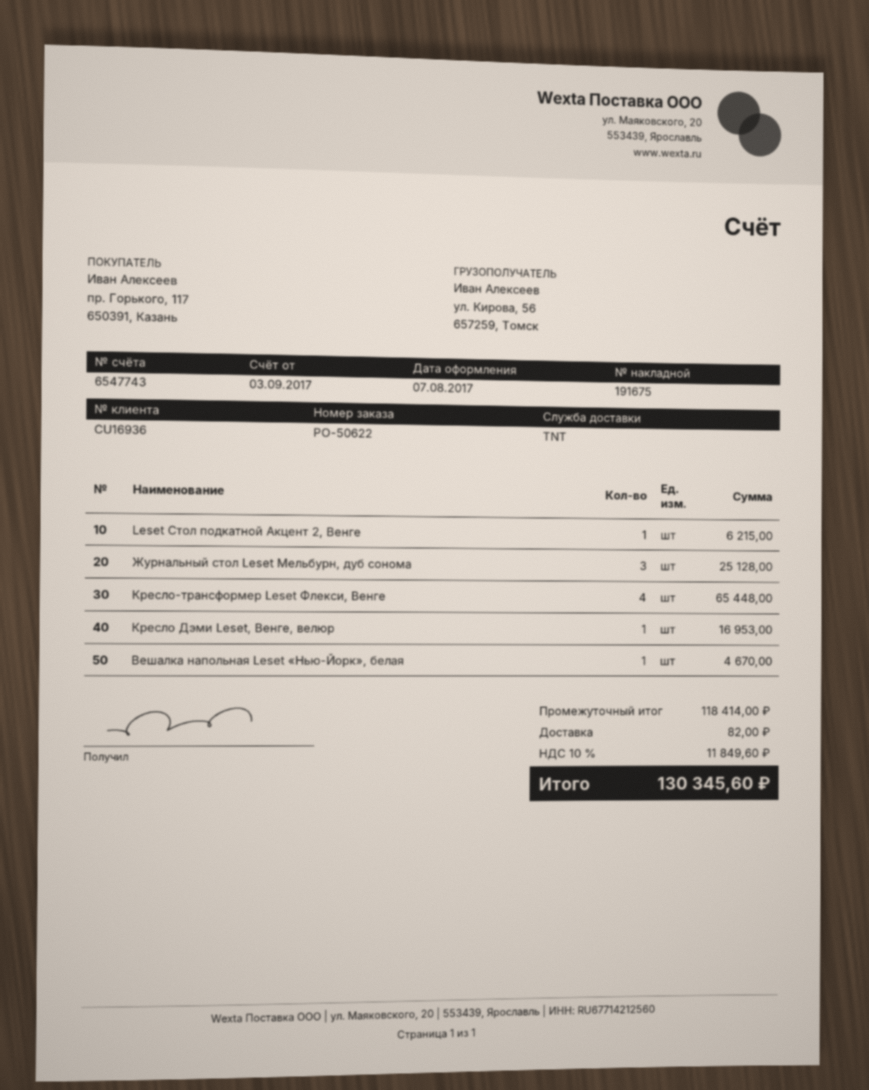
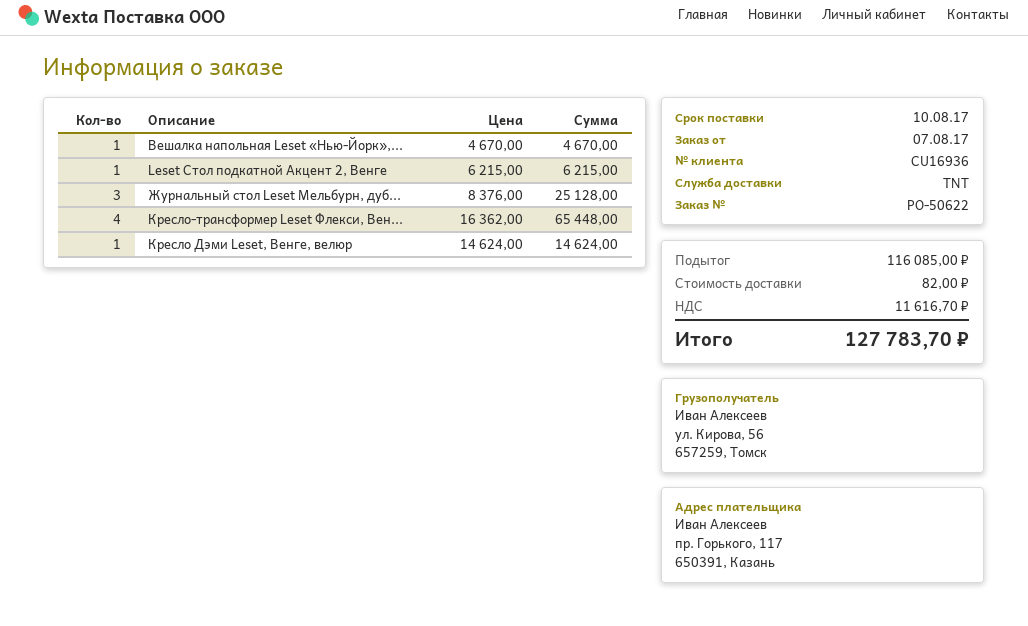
Кресло Дэми Leset, Венге, велюр: 1 for 16953.00 -> 1 for 14624.00
subtotal: 118414.00 -> 116085.00
tax: 11849.60 -> 11616.70
total: 130345.60 -> 127783.70

